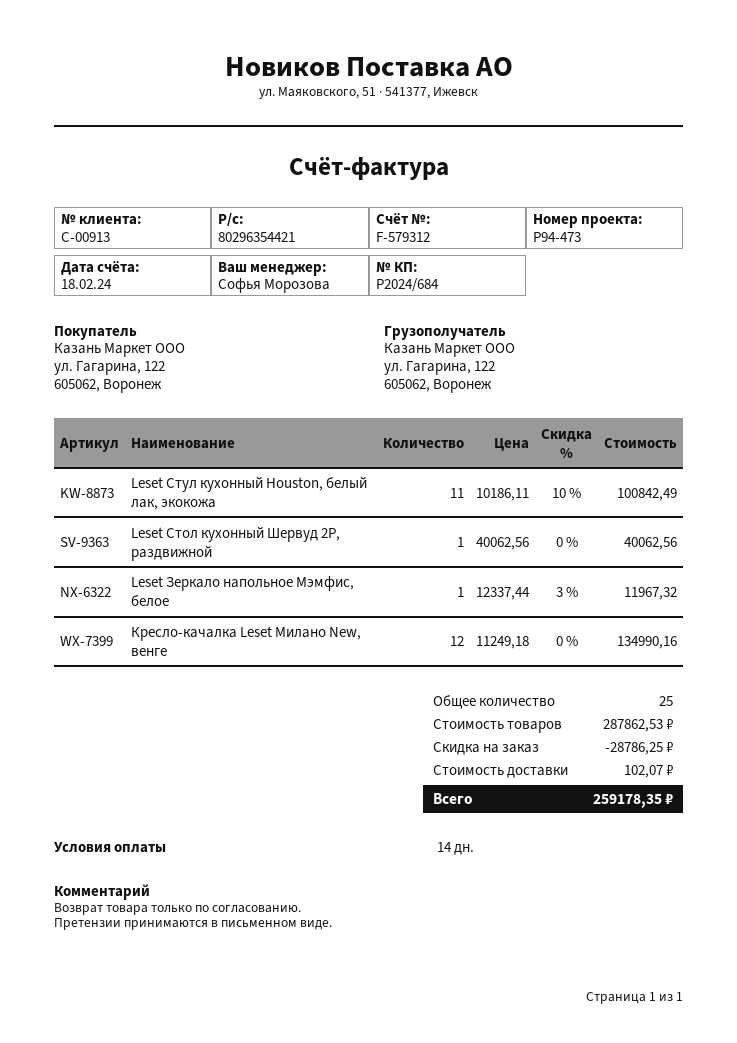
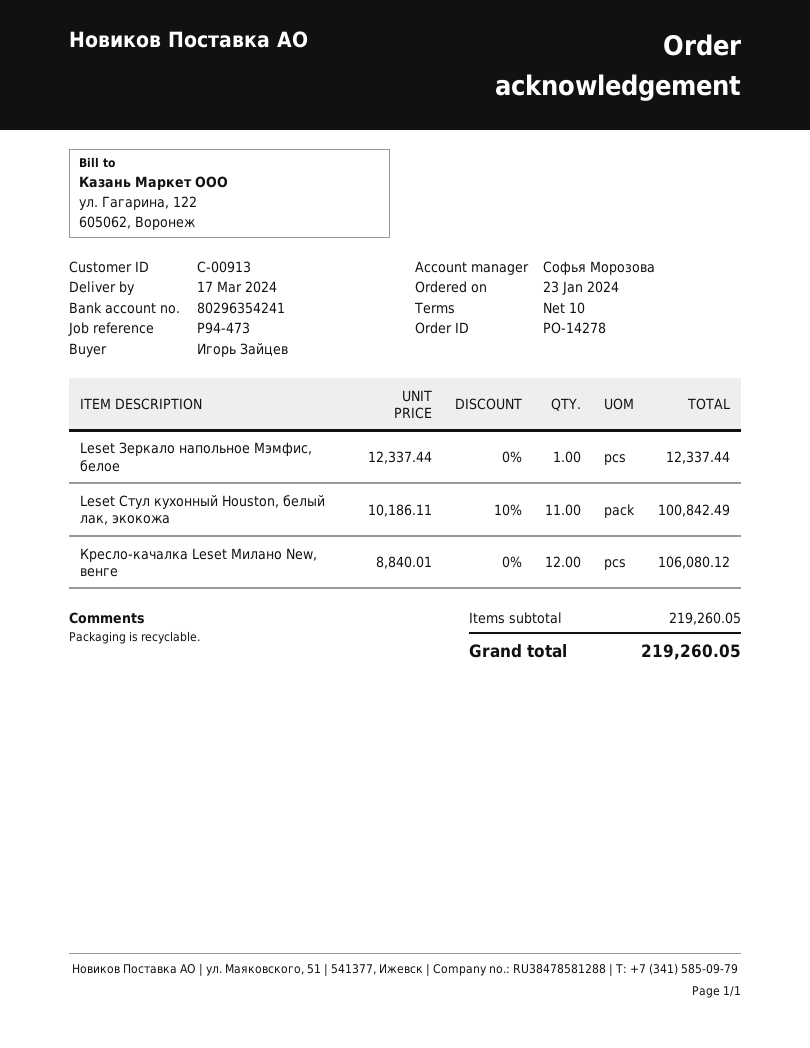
payment terms: 14 days -> 10 days
bank account: 80296354421 -> 80296354241
Leset Стол кухонный Шервуд 2Р, раздвижной: 1 x 40062.56 = 40062.56 -> none
Leset Зеркало напольное Мэмфис, белое: 1 x 12337.44 - 3% = 11967.32 -> 1 x 12337.44 = 12337.44
Кресло-качалка Leset Милано New, венге: 12 x 11249.18 = 134990.16 -> 12 x 8840.01 = 106080.12
subtotal: 287862.53 -> 219260.05
discount: 28786.25 -> none
shipping: 102.07 -> none
total: 259178.35 -> 219260.05

